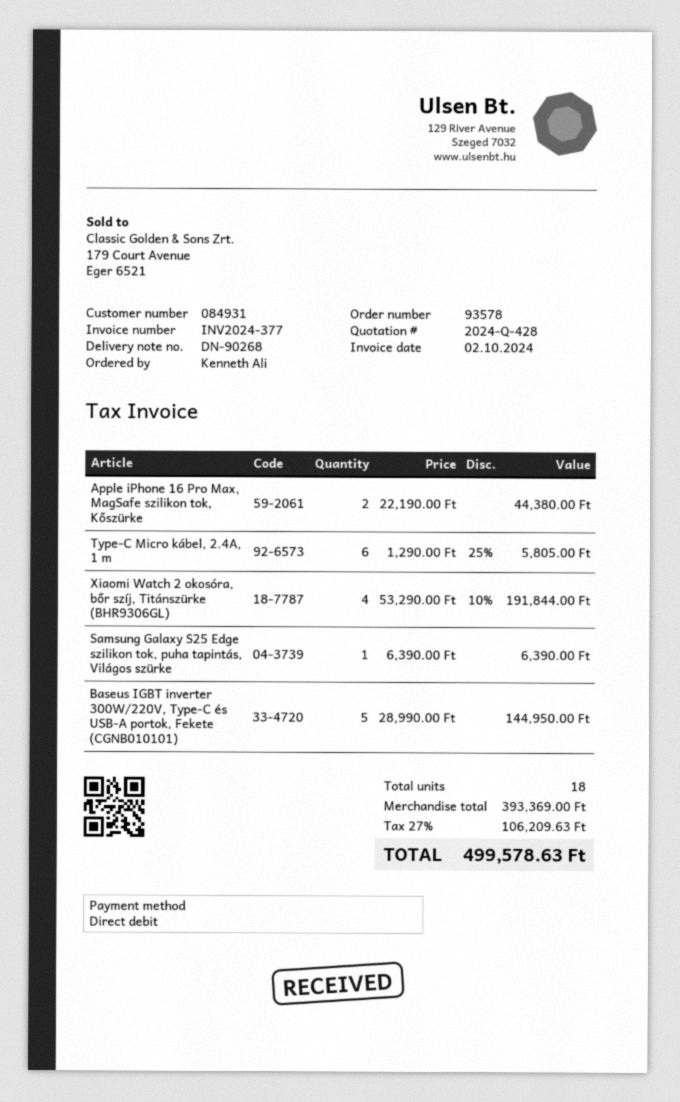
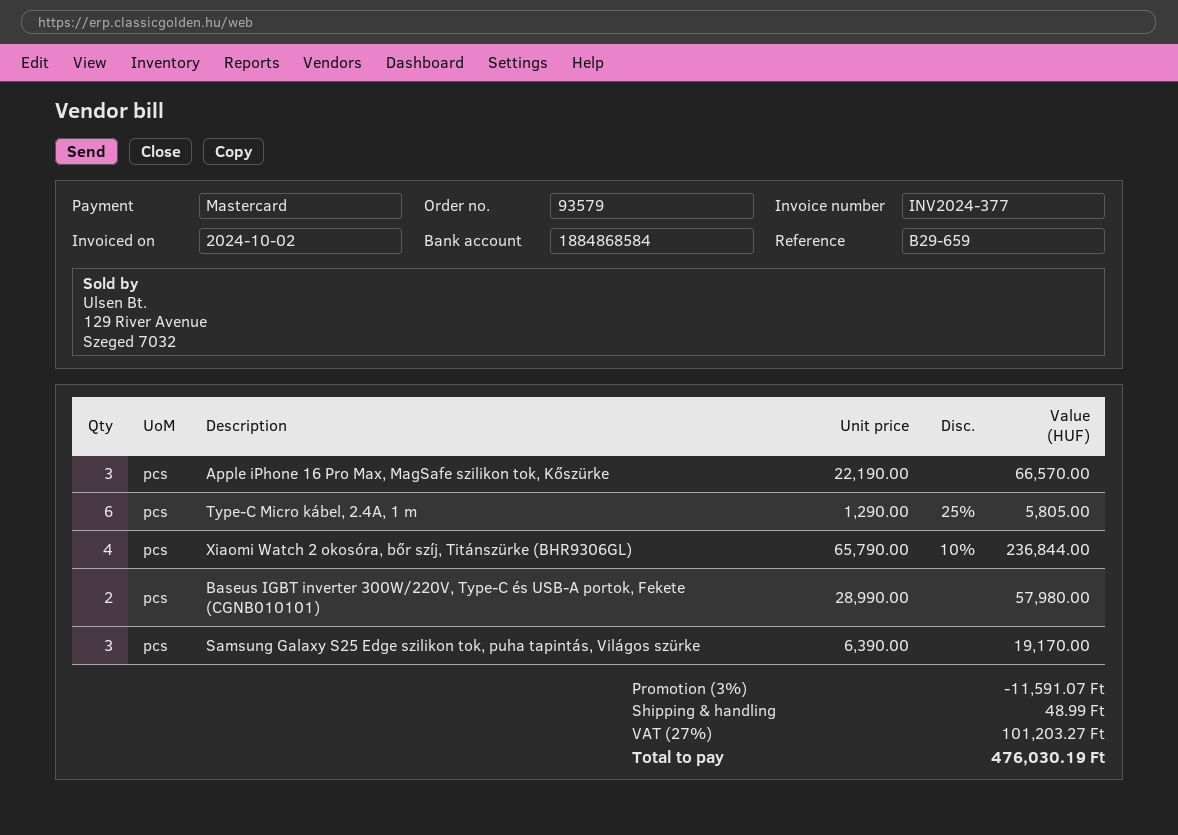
order number: 93578 -> 93579
payment method: direct debit -> Mastercard
Apple iPhone 16 Pro Max, MagSafe szilikon tok, Kőszürke: 2 x 22190.00 = 44380.00 -> 3 x 22190.00 = 66570.00
Xiaomi Watch 2 okosóra, bőr szíj, Titánszürke (BHR9306GL): 4 x 53290.00 - 10% = 191844.00 -> 4 x 65790.00 - 10% = 236844.00
Samsung Galaxy S25 Edge szilikon tok, puha tapintás, Világos szürke: 1 x 6390.00 = 6390.00 -> 3 x 6390.00 = 19170.00
Baseus IGBT inverter 300W/220V, Type-C és USB-A portok, Fekete (CGNB010101): 5 x 28990.00 = 144950.00 -> 2 x 28990.00 = 57980.00
discount: none -> 3% = 11591.07
shipping: none -> 48.99
tax: 27% = 106209.63 -> 27% = 101203.27
total: 499578.63 -> 476030.19

